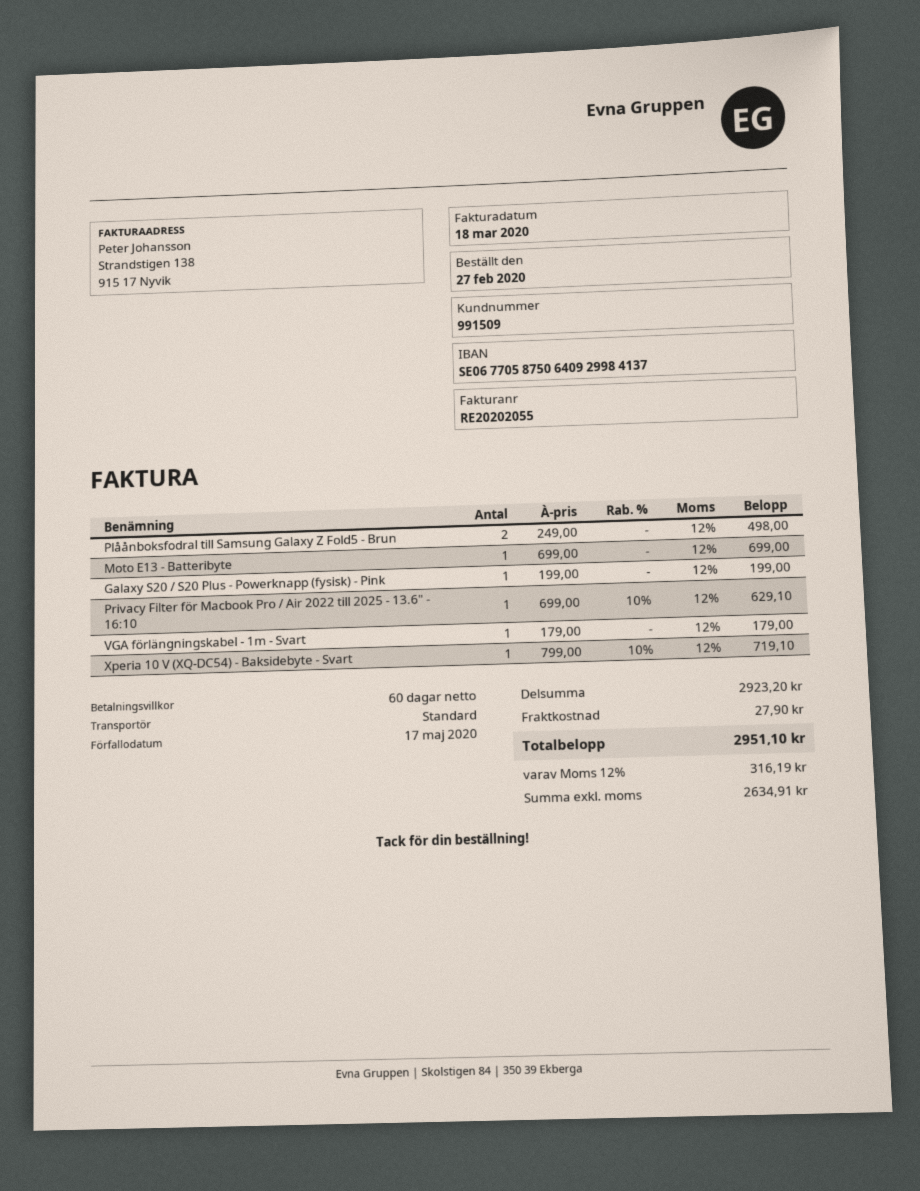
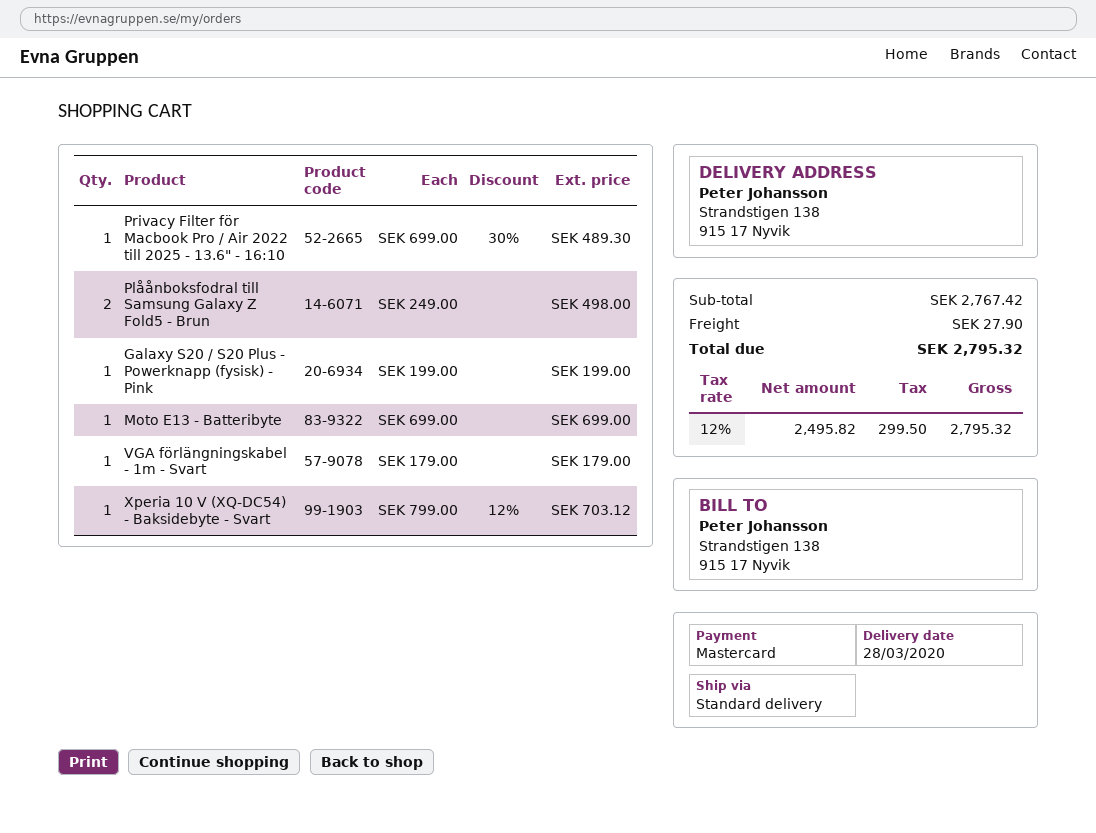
Privacy Filter för Macbook Pro / Air 2022 till 2025 - 13.6" - 16:10: 1 x 699.00 - 10% = 629.10 -> 1 x 699.00 - 30% = 489.30
Xperia 10 V (XQ-DC54) - Baksidebyte - Svart: 1 x 799.00 - 10% = 719.10 -> 1 x 799.00 - 12% = 703.12
subtotal: 2923.20 -> 2767.42
net: 2634.91 -> 2495.82
tax: 12% = 316.19 -> 12% = 299.50
total: 2951.10 -> 2795.32

